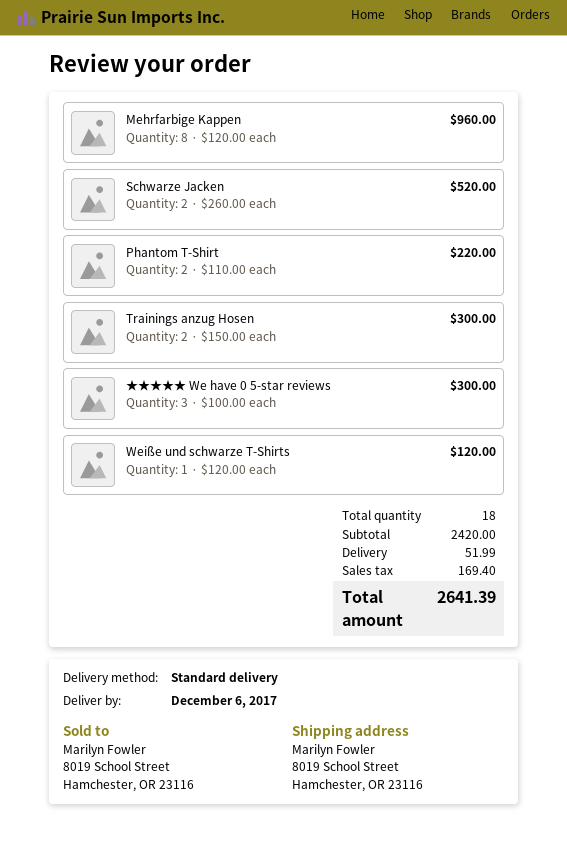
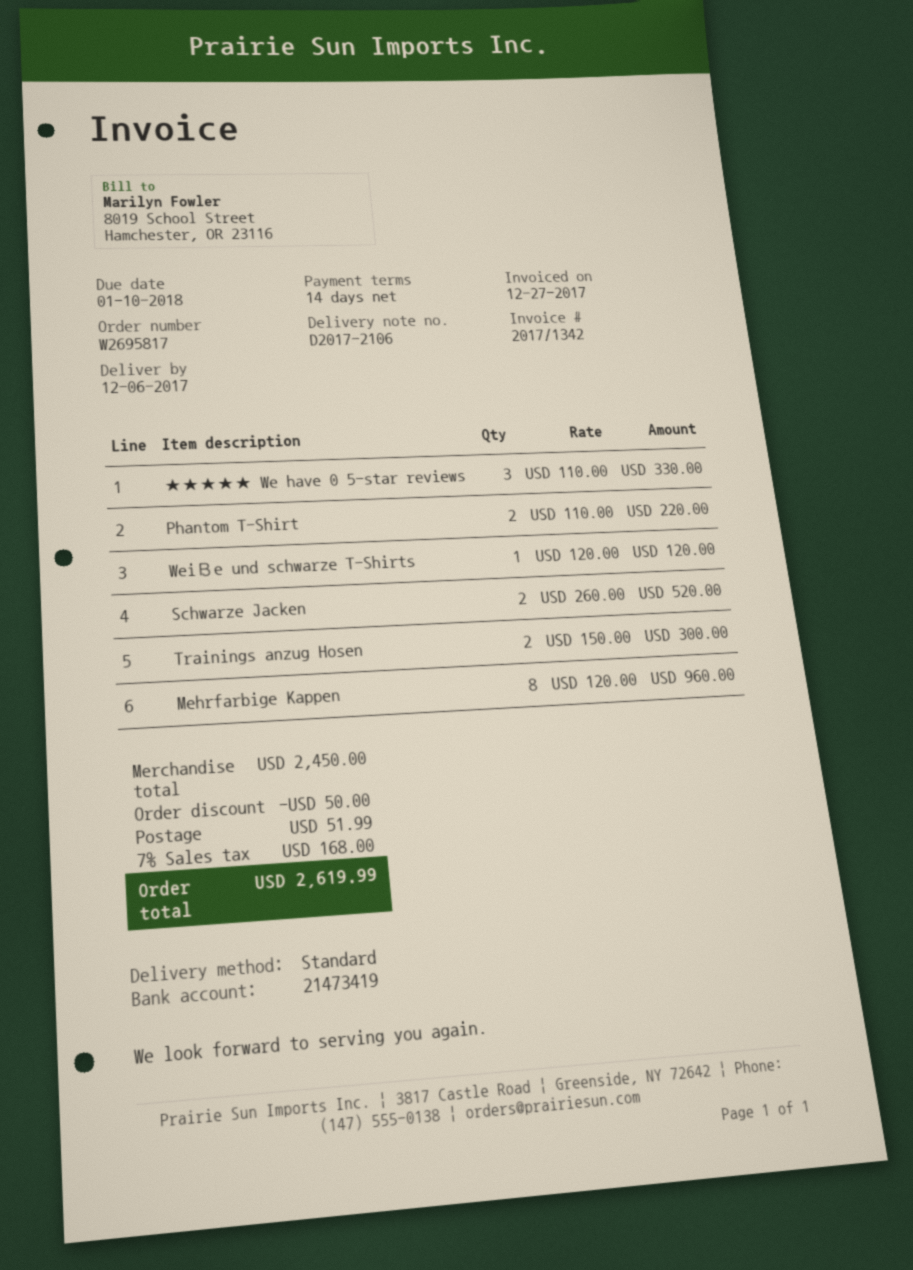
★★★★★ We have 0 5-star reviews: 3 x 100.00 = 300.00 -> 3 x 110.00 = 330.00
subtotal: 2420.00 -> 2450.00
discount: none -> 50.00
tax: 169.40 -> 168.00
total: 2641.39 -> 2619.99

